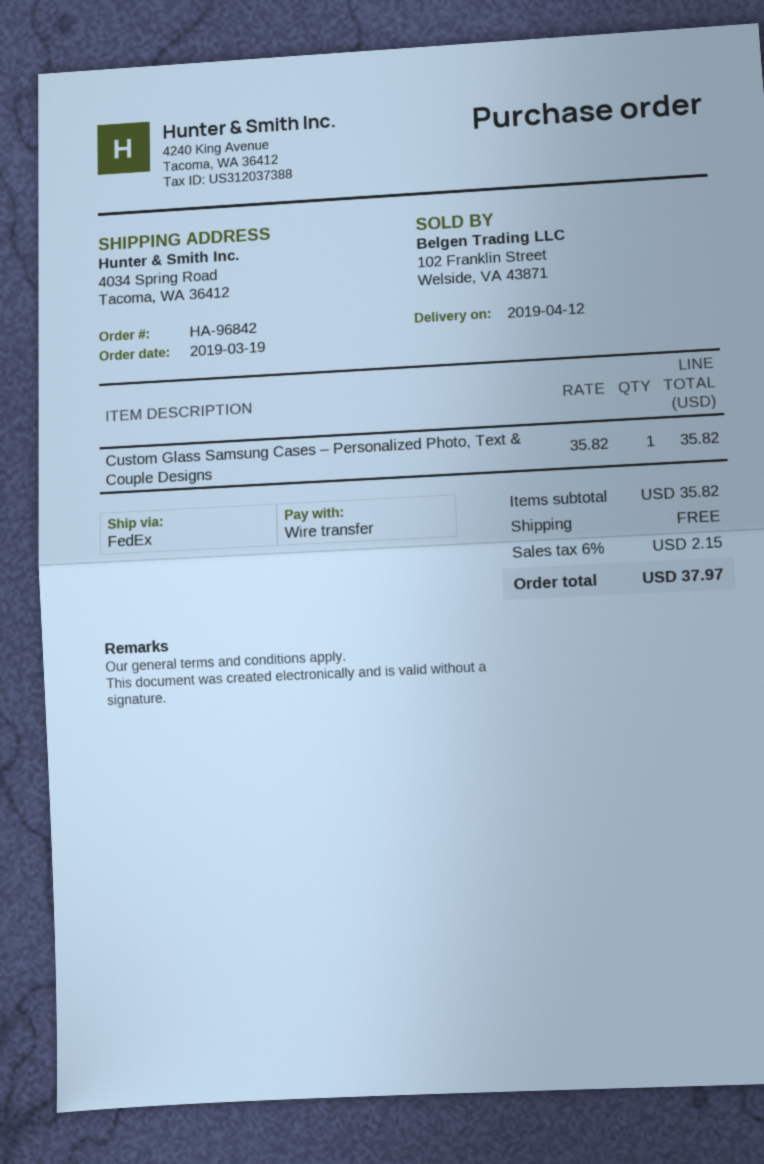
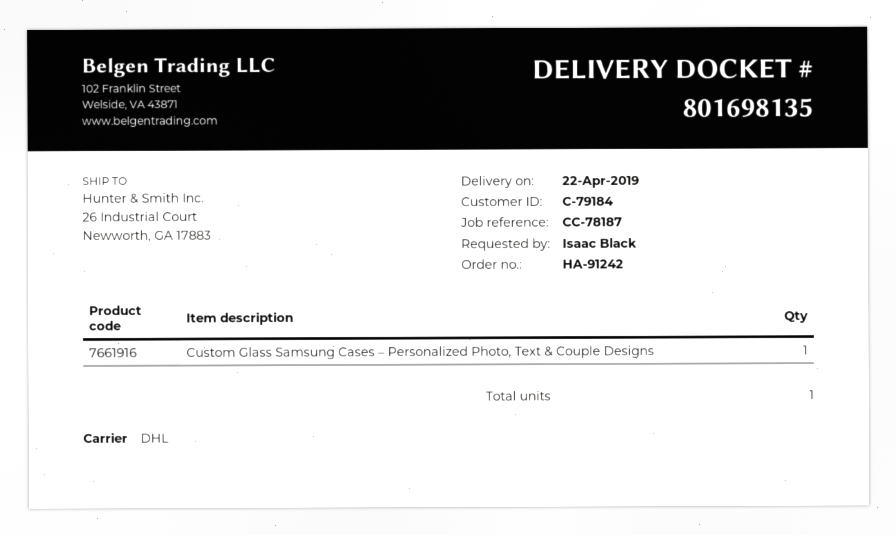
order number: HA-96842 -> HA-91242
delivery date: 2019-04-12 -> 2019-04-22
shipping method: FedEx -> DHL
ship to: 4034 Spring Road, Tacoma, WA 36412 -> 26 Industrial Court, Newworth, GA 17883

